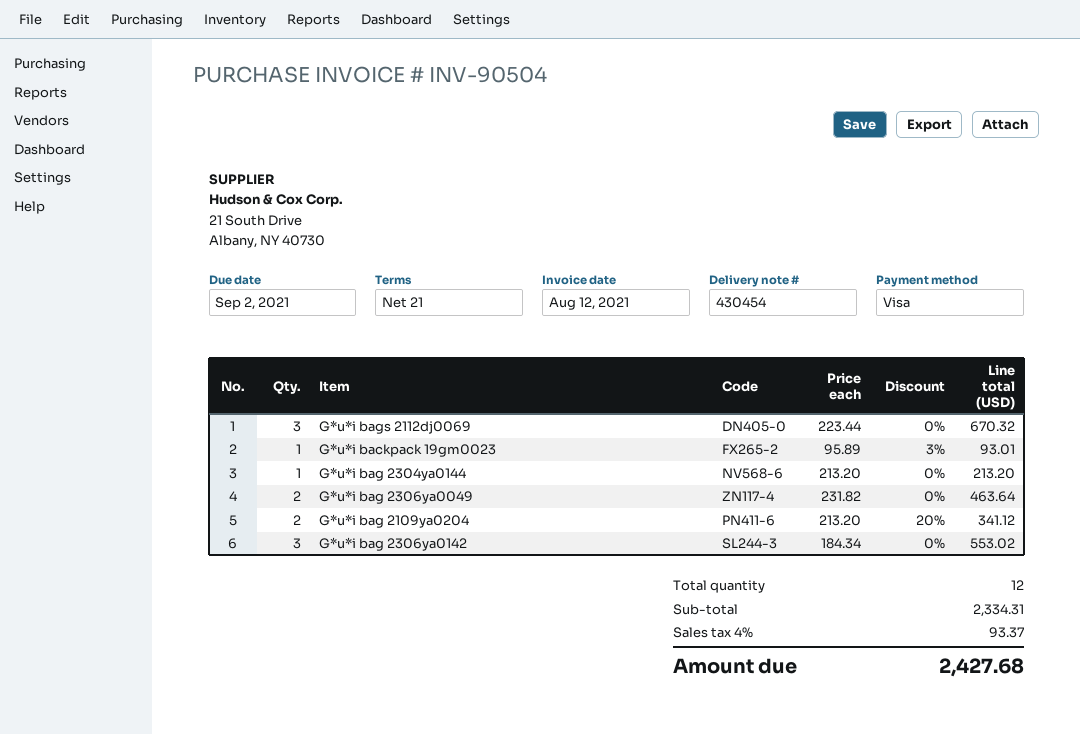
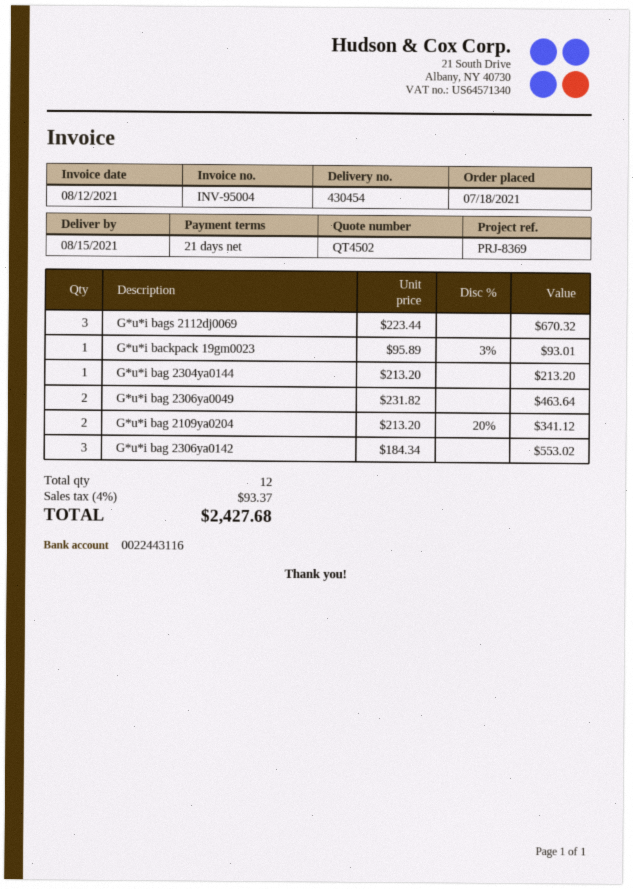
invoice number: INV-90504 -> INV-95004

